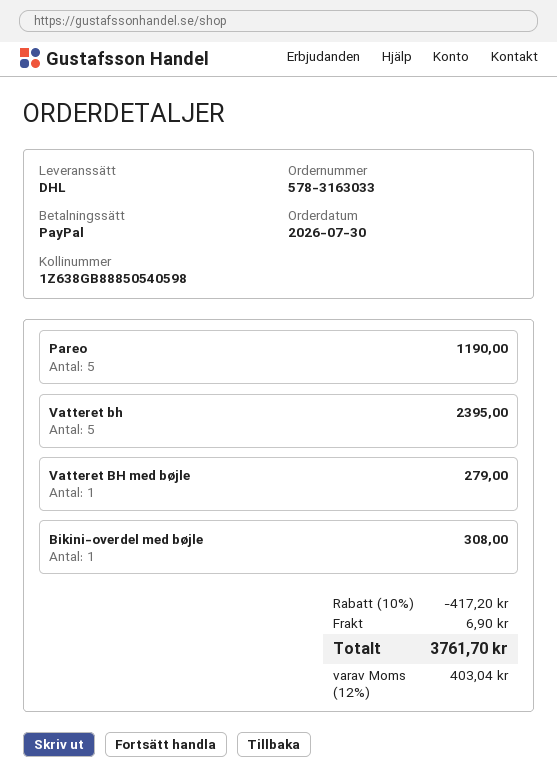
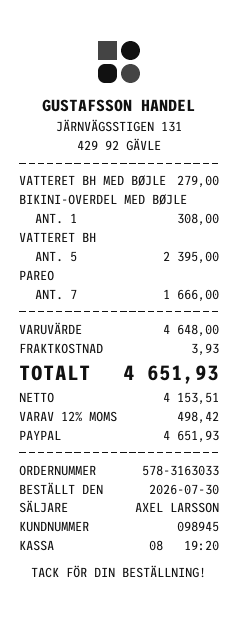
Pareo: 5 for 1190.00 -> 7 for 1666.00
discount: 10% = 417.20 -> none
shipping: 6.90 -> 3.93
tax: 12% = 403.04 -> 12% = 498.42
total: 3761.70 -> 4651.93

